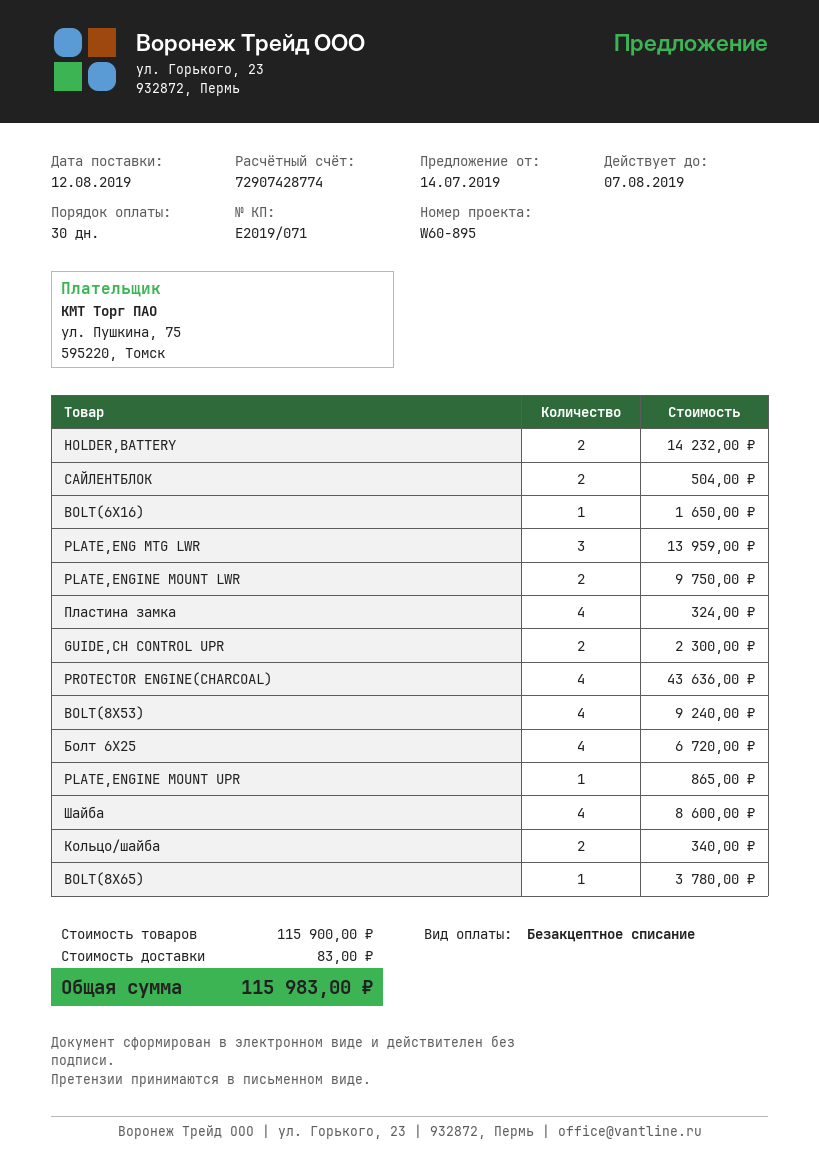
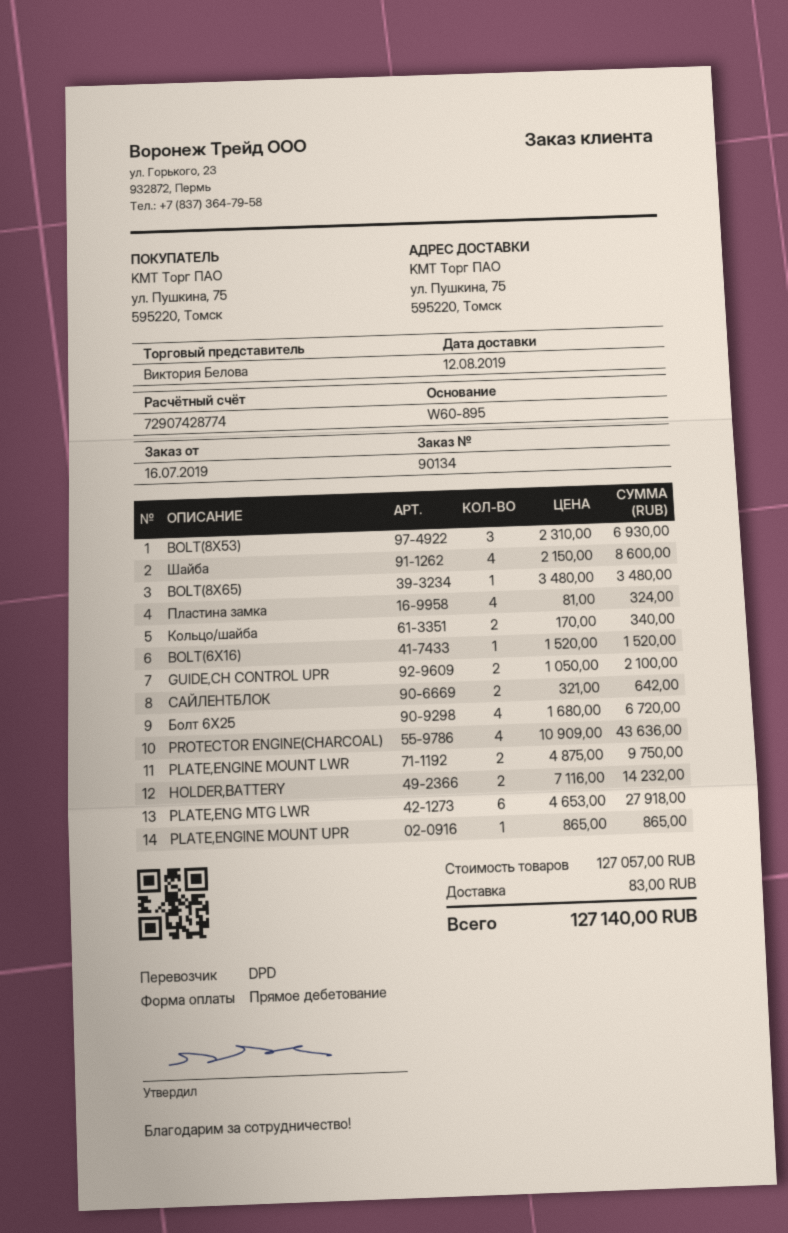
САЙЛЕНТБЛОК: 2 for 504.00 -> 2 for 642.00
BOLT(6X16): 1 for 1650.00 -> 1 for 1520.00
PLATE,ENG MTG LWR: 3 for 13959.00 -> 6 for 27918.00
GUIDE,CH CONTROL UPR: 2 for 2300.00 -> 2 for 2100.00
BOLT(8X53): 4 for 9240.00 -> 3 for 6930.00
BOLT(8X65): 1 for 3780.00 -> 1 for 3480.00
subtotal: 115900.00 -> 127057.00
total: 115983.00 -> 127140.00

